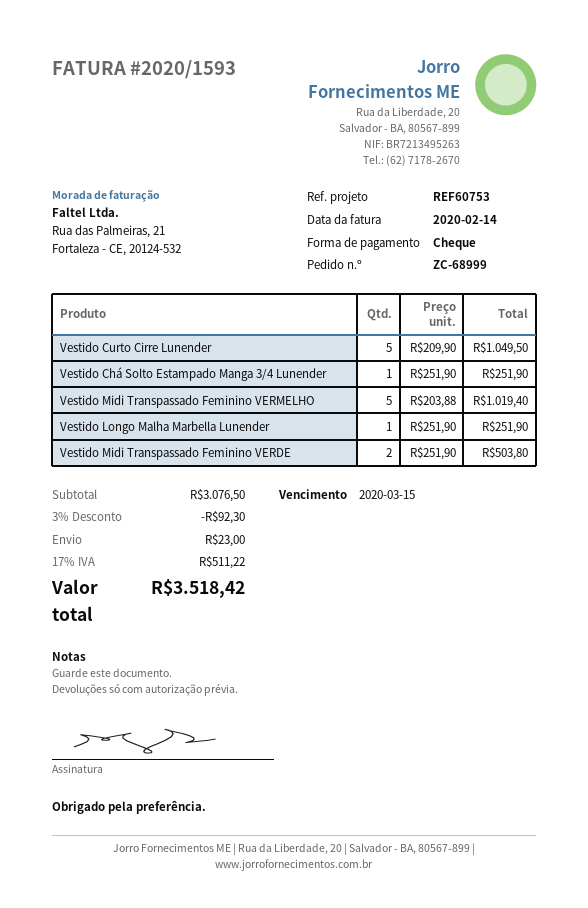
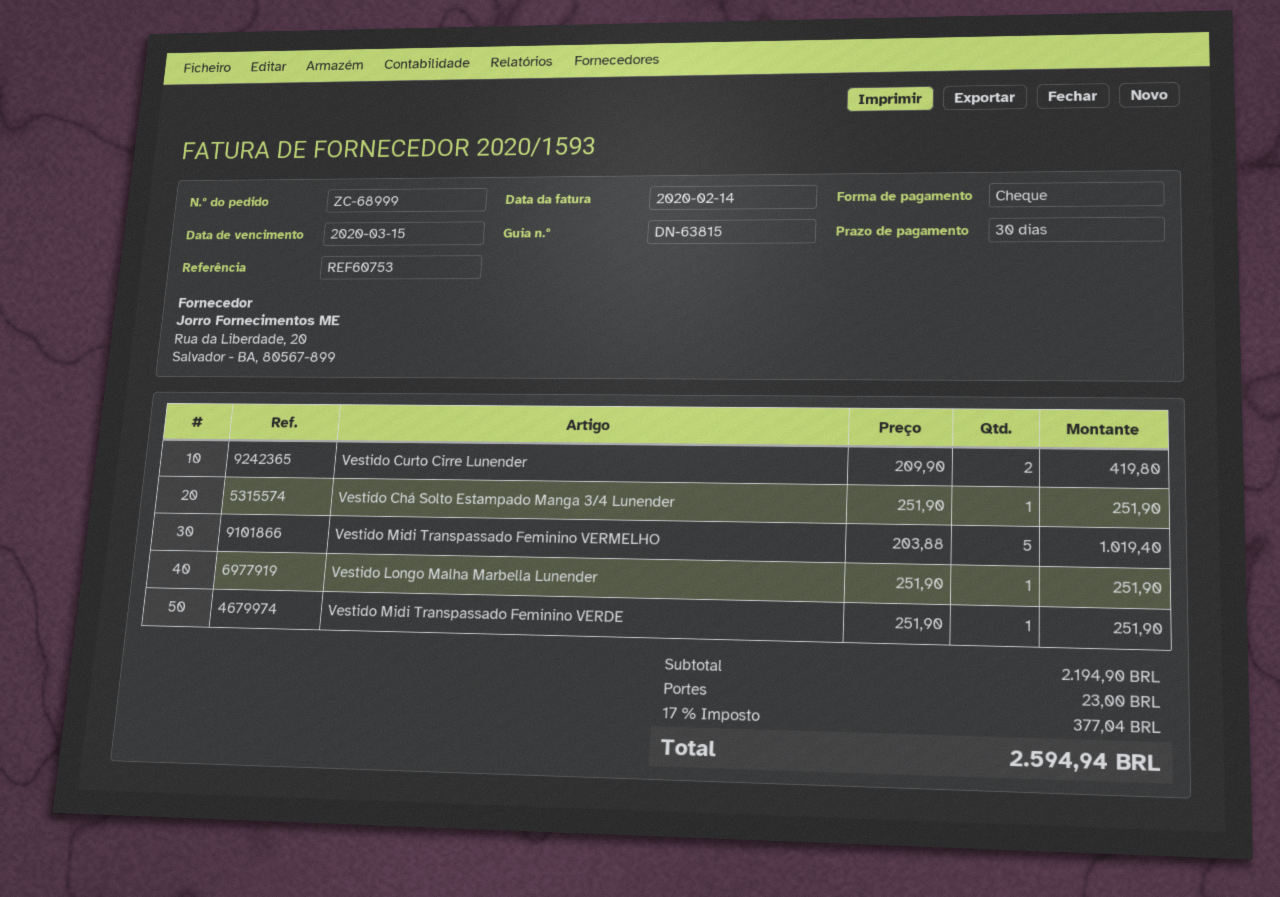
Vestido Curto Cirre Lunender: 5 x 209.90 = 1049.50 -> 2 x 209.90 = 419.80
Vestido Midi Transpassado Feminino VERDE: 2 x 251.90 = 503.80 -> 1 x 251.90 = 251.90
subtotal: 3076.50 -> 2194.90
discount: 3% = 92.30 -> none
tax: 17% = 511.22 -> 17% = 377.04
total: 3518.42 -> 2594.94

